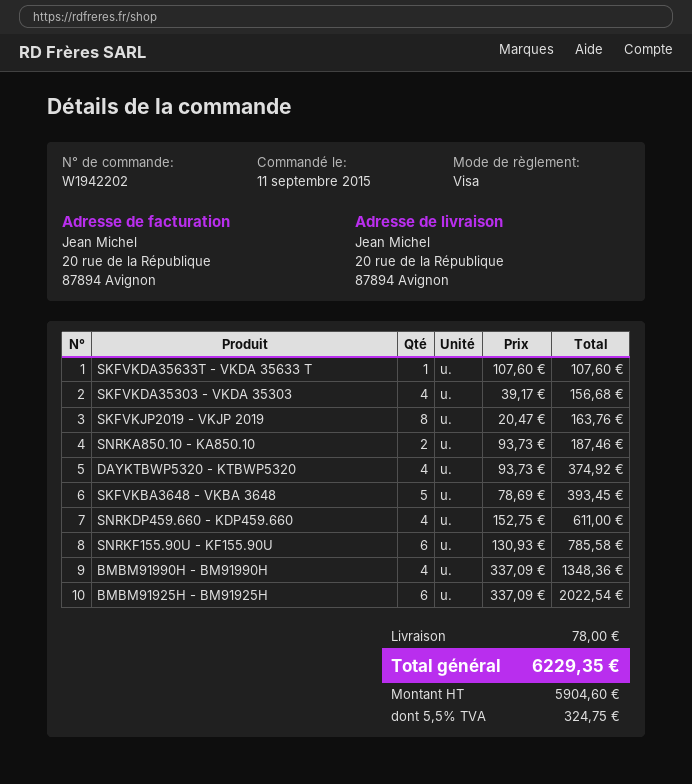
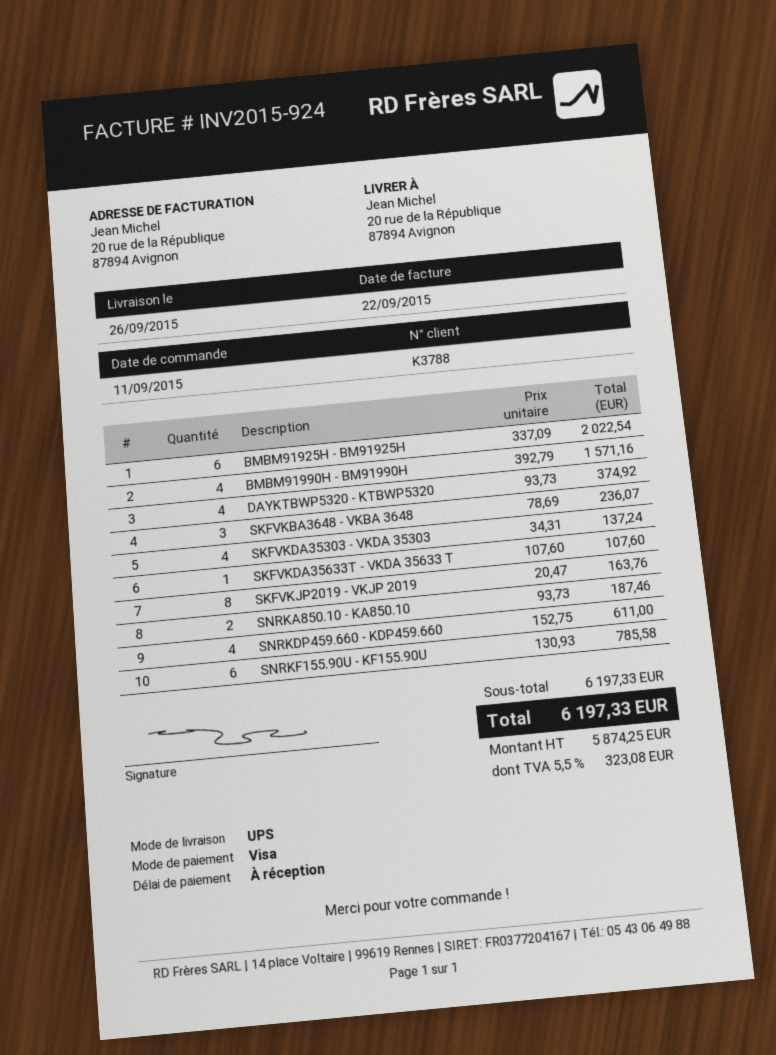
SKFVKDA35303 - VKDA 35303: 4 x 39.17 = 156.68 -> 4 x 34.31 = 137.24
SKFVKBA3648 - VKBA 3648: 5 x 78.69 = 393.45 -> 3 x 78.69 = 236.07
BMBM91990H - BM91990H: 4 x 337.09 = 1348.36 -> 4 x 392.79 = 1571.16
shipping: 78.00 -> none
net: 5904.60 -> 5874.25
tax: 5.5% = 324.75 -> 5.5% = 323.08
total: 6229.35 -> 6197.33

